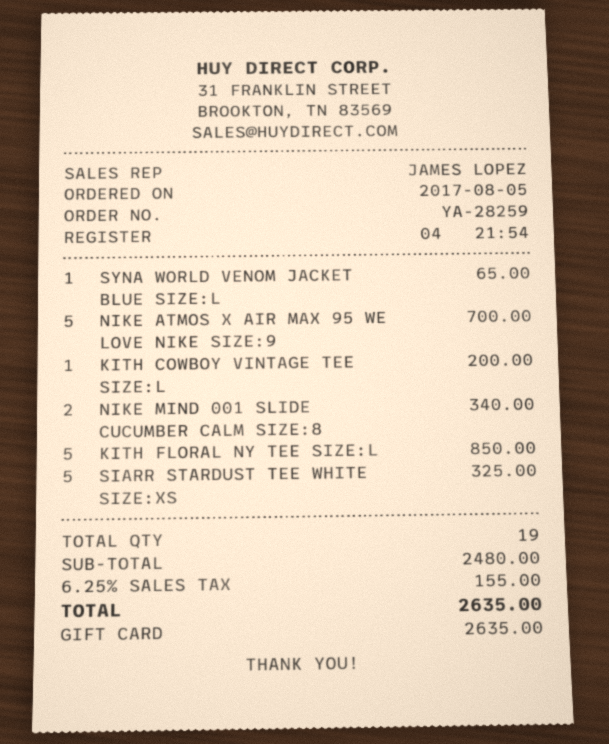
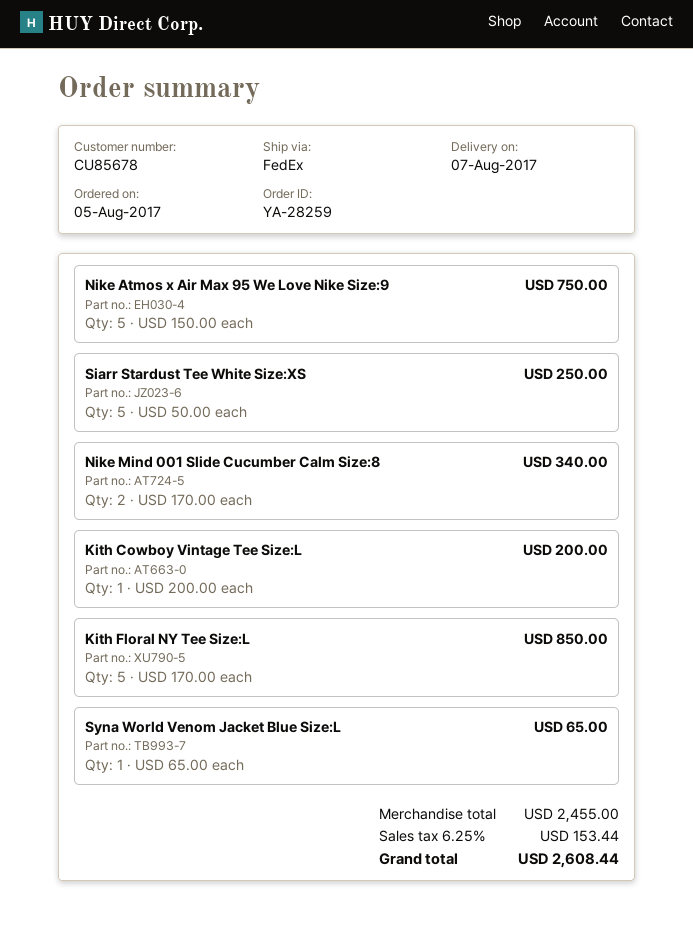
NIKE ATMOS X AIR MAX 95 WE LOVE NIKE SIZE:9: 5 for 700.00 -> 5 for 750.00
SIARR STARDUST TEE WHITE SIZE:XS: 5 for 325.00 -> 5 for 250.00
subtotal: 2480.00 -> 2455.00
tax: 6.25% = 155.00 -> 6.25% = 153.44
total: 2635.00 -> 2608.44

